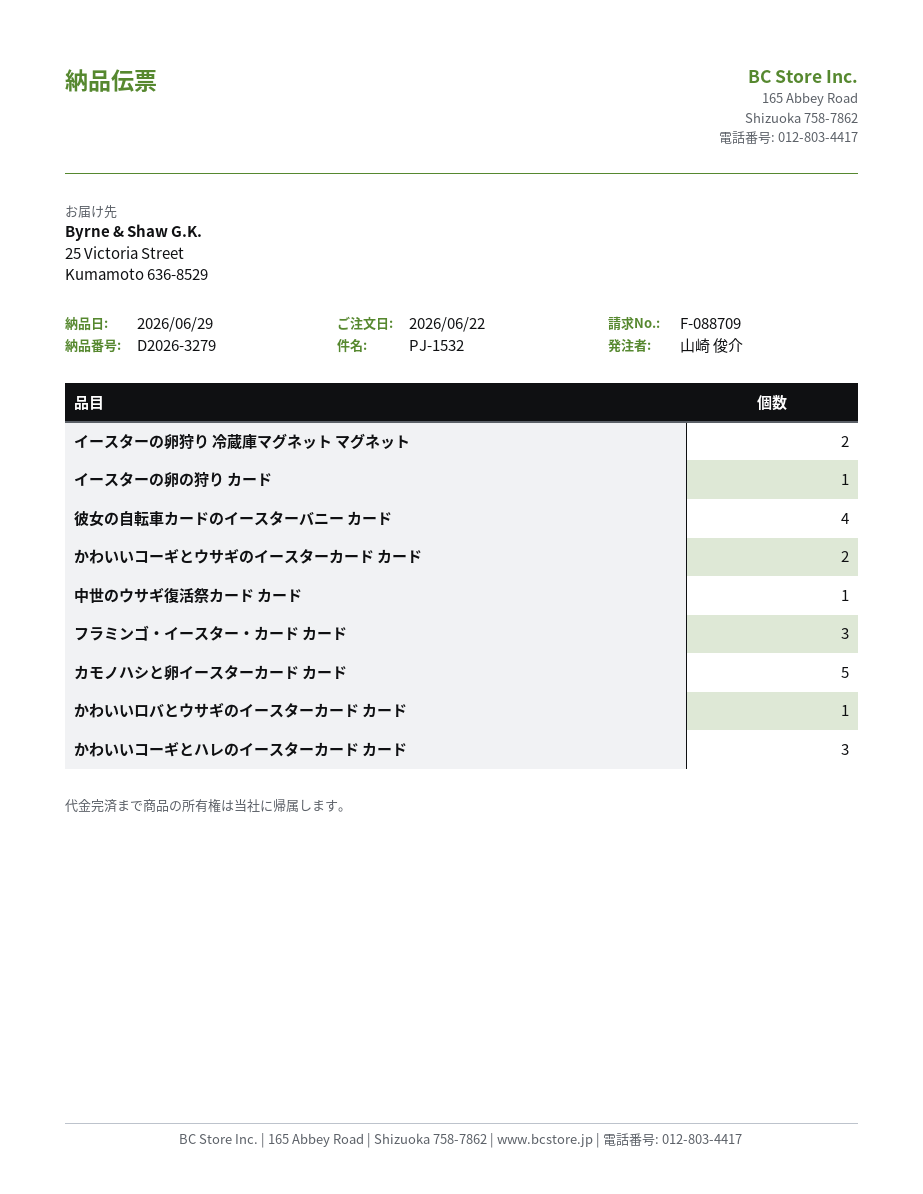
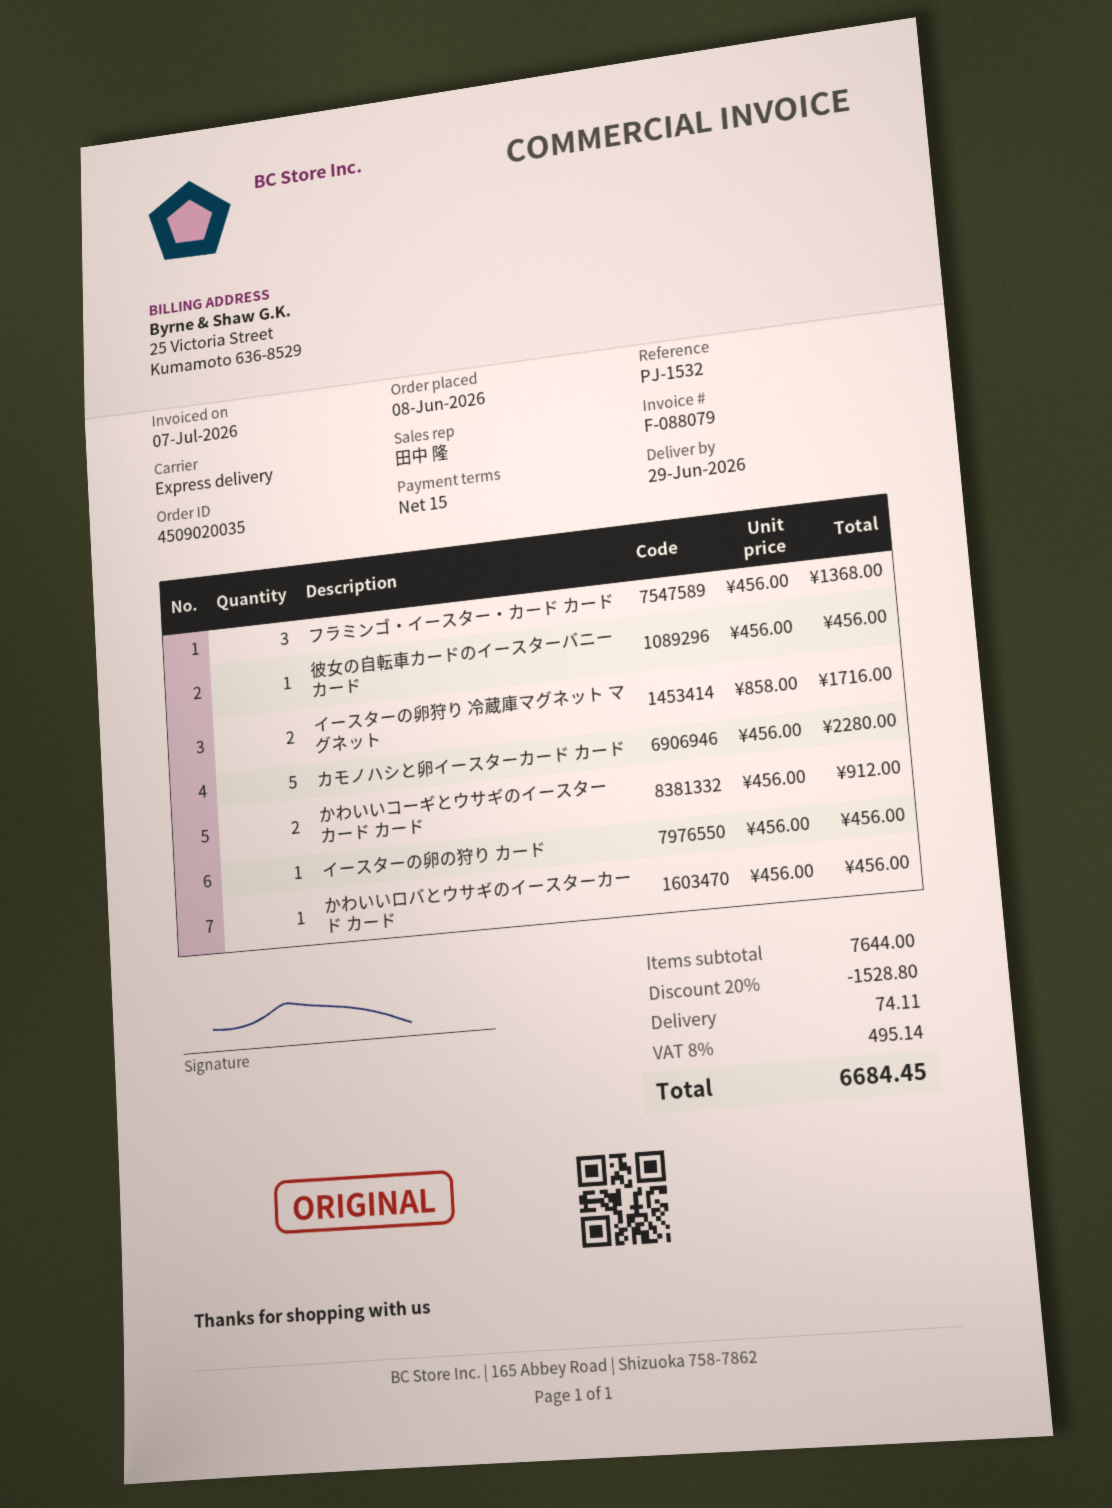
order date: 2026-06-22 -> 2026-06-08
invoice number: F-088709 -> F-088079
彼女の自転車カードのイースターバニー カード: 4 -> 1
中世のウサギ復活祭カード カード: 1 -> none
かわいいコーギとハレのイースターカード カード: 3 -> none

